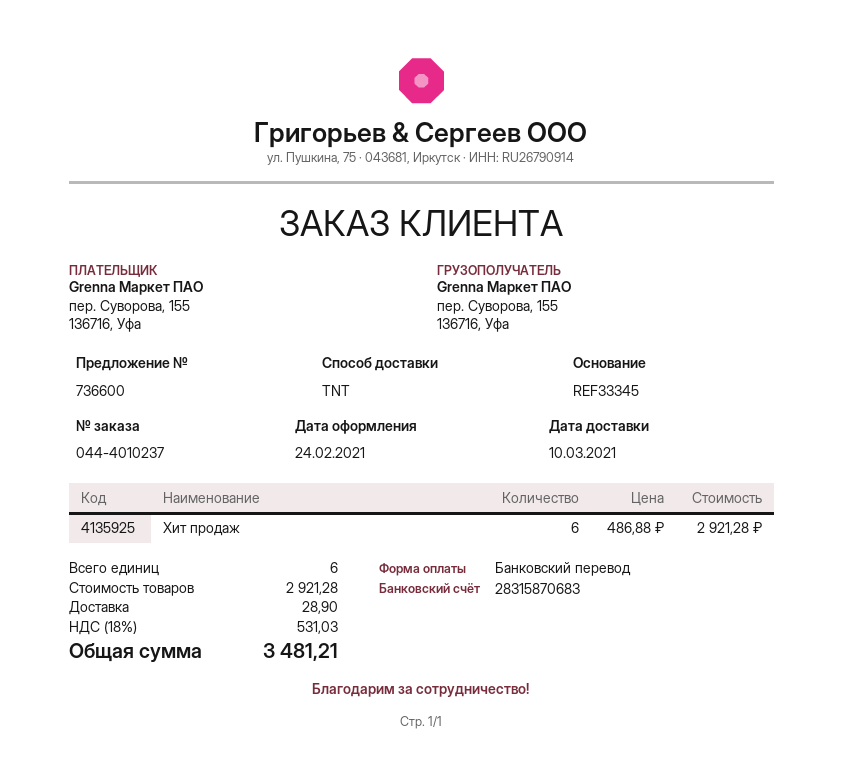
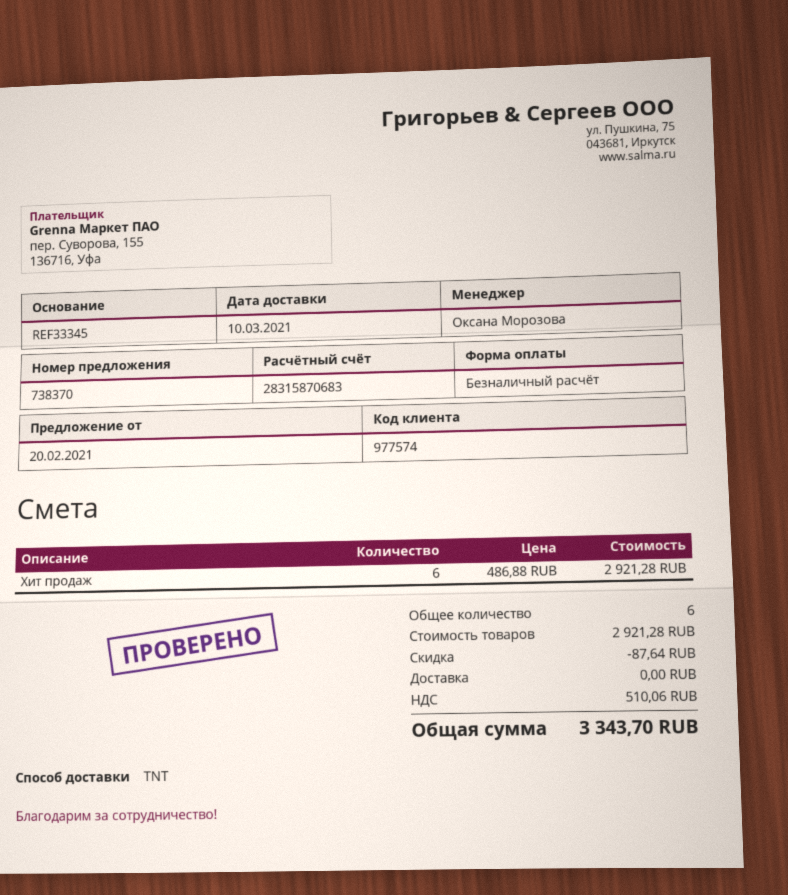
quote number: 736600 -> 738370
discount: none -> 87.64
shipping: 28.90 -> 0.00
tax: 531.03 -> 510.06
total: 3481.21 -> 3343.70

